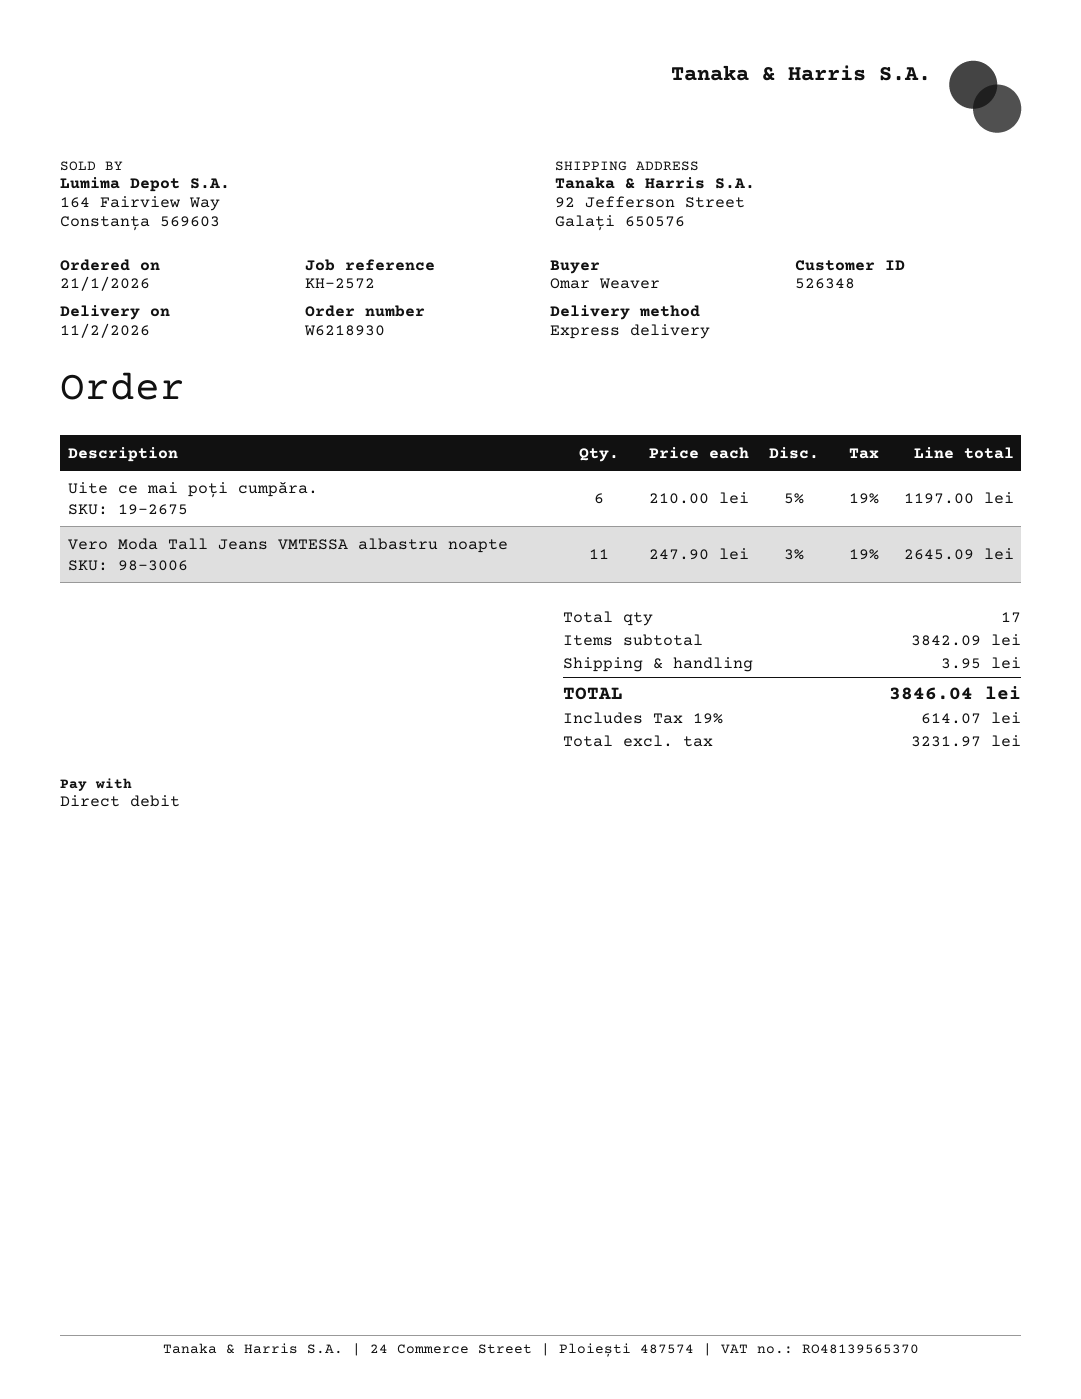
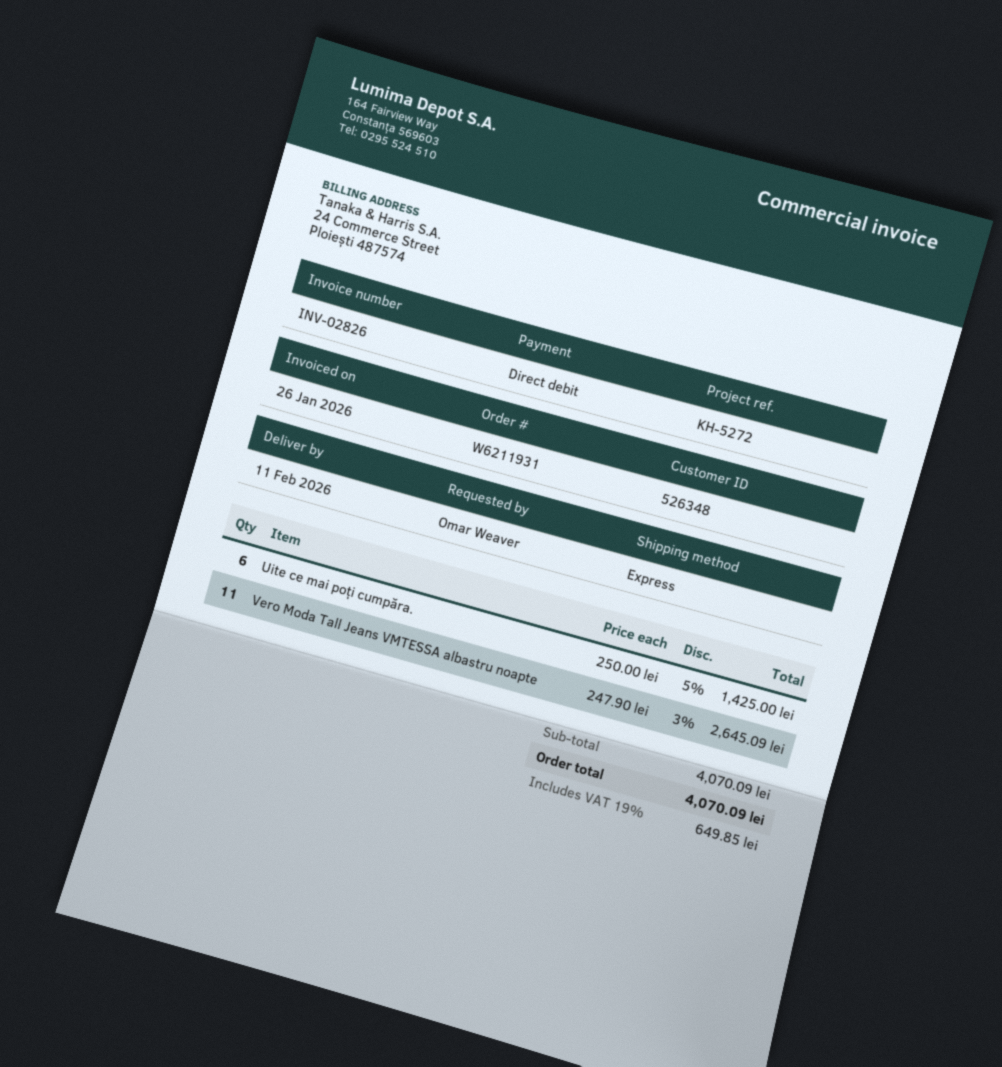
order number: W6218930 -> W6211931
reference: KH-2572 -> KH-5272
Uite ce mai poți cumpăra.: 6 x 210.00 - 5% = 1197.00 -> 6 x 250.00 - 5% = 1425.00
subtotal: 3842.09 -> 4070.09
shipping: 3.95 -> none
tax: 19% = 614.07 -> 19% = 649.85
total: 3846.04 -> 4070.09

